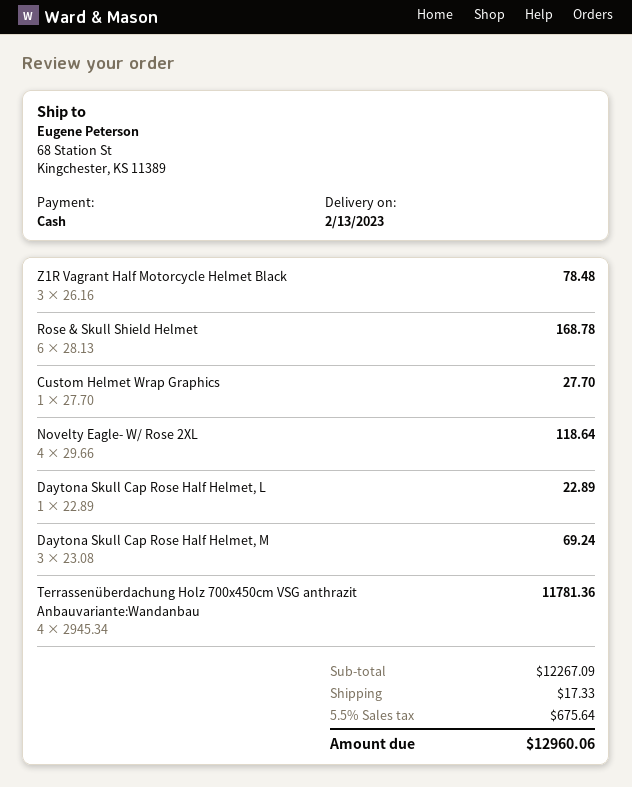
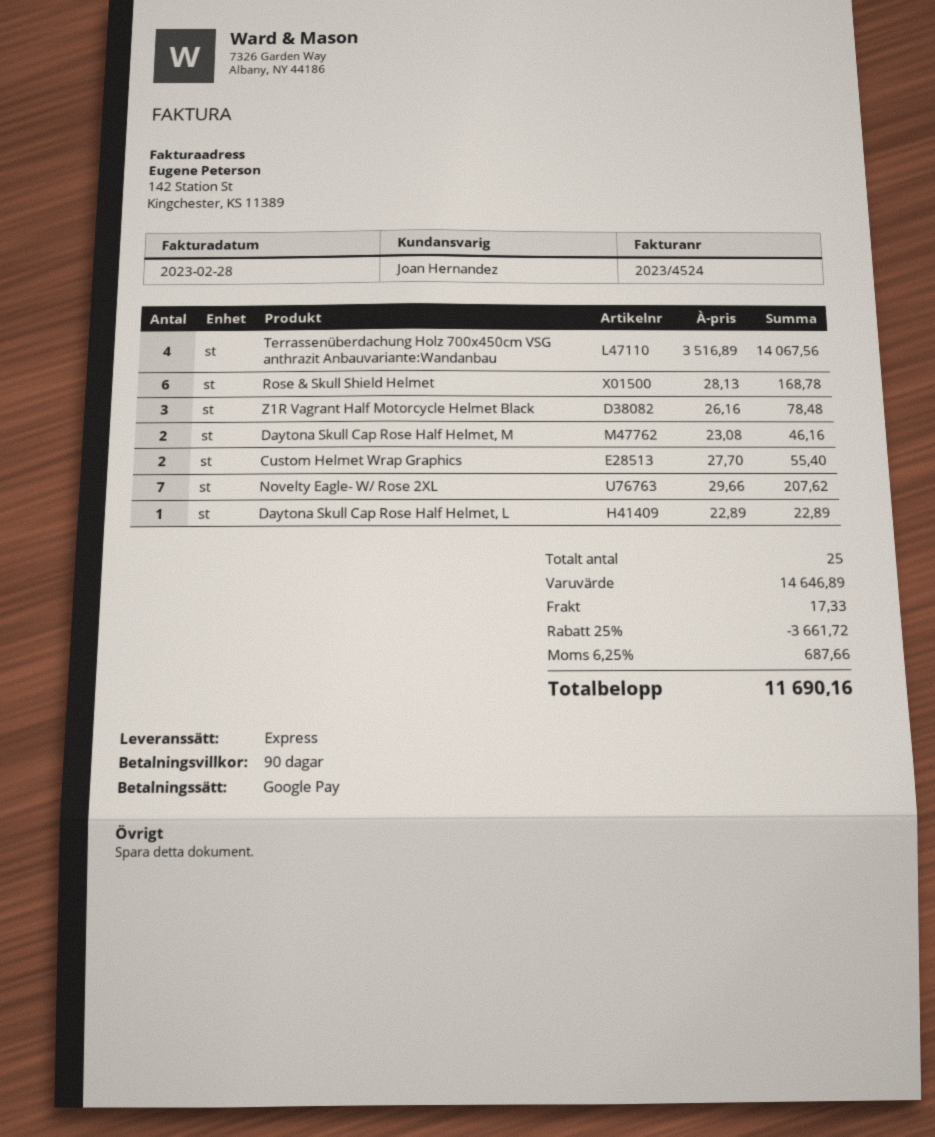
payment method: cash -> Google Pay
Custom Helmet Wrap Graphics: 1 x 27.70 = 27.70 -> 2 x 27.70 = 55.40
Novelty Eagle- W/ Rose 2XL: 4 x 29.66 = 118.64 -> 7 x 29.66 = 207.62
Daytona Skull Cap Rose Half Helmet, M: 3 x 23.08 = 69.24 -> 2 x 23.08 = 46.16
Terrassenüberdachung Holz 700x450cm VSG anthrazit Anbauvariante:Wandanbau: 4 x 2945.34 = 11781.36 -> 4 x 3516.89 = 14067.56
subtotal: 12267.09 -> 14646.89
discount: none -> 25% = 3661.72
tax: 5.5% = 675.64 -> 6.25% = 687.66
total: 12960.06 -> 11690.16

